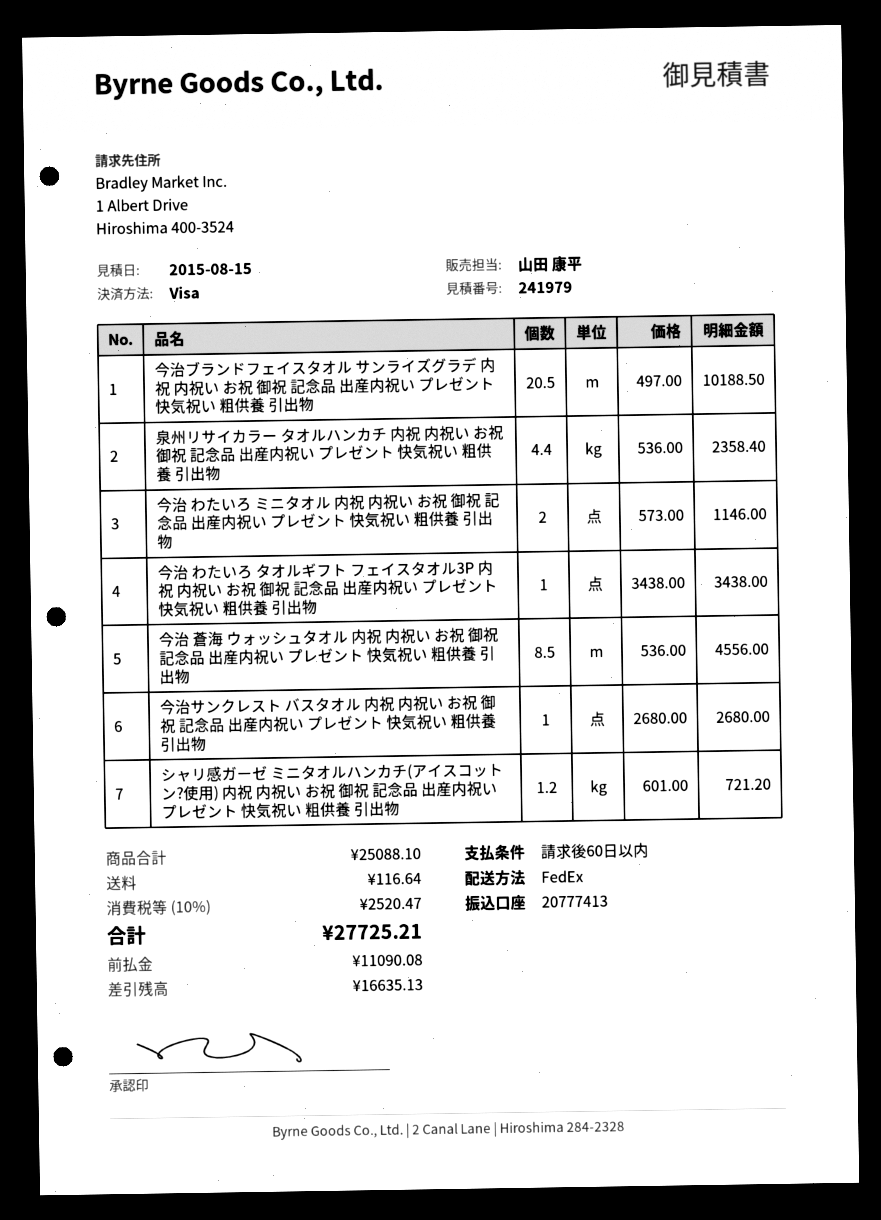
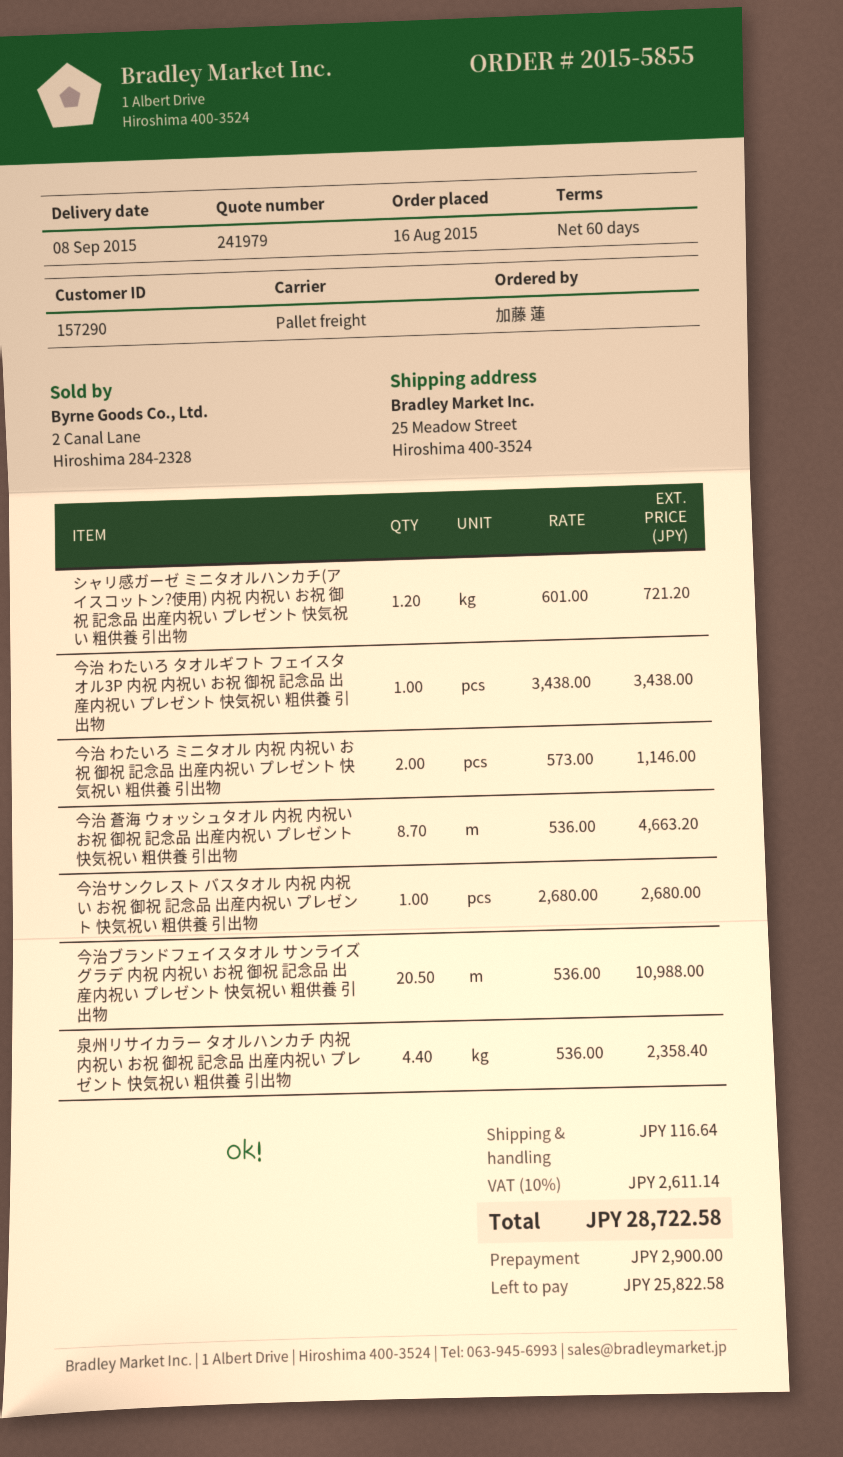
shipping method: FedEx -> pallet freight
今治ブランドフェイスタオル サンライズグラデ 内祝 内祝い お祝 御祝 記念品 出産内祝い プレゼント 快気祝い 粗供養 引出物: 20.5 x 497.00 = 10188.50 -> 20.5 x 536.00 = 10988.00
今治 蒼海 ウォッシュタオル 内祝 内祝い お祝 御祝 記念品 出産内祝い プレゼント 快気祝い 粗供養 引出物: 8.5 x 536.00 = 4556.00 -> 8.7 x 536.00 = 4663.20
tax: 10% = 2520.47 -> 10% = 2611.14
total: 27725.21 -> 28722.58
deposit: 11090.08 -> 2900.00
balance: 16635.13 -> 25822.58

